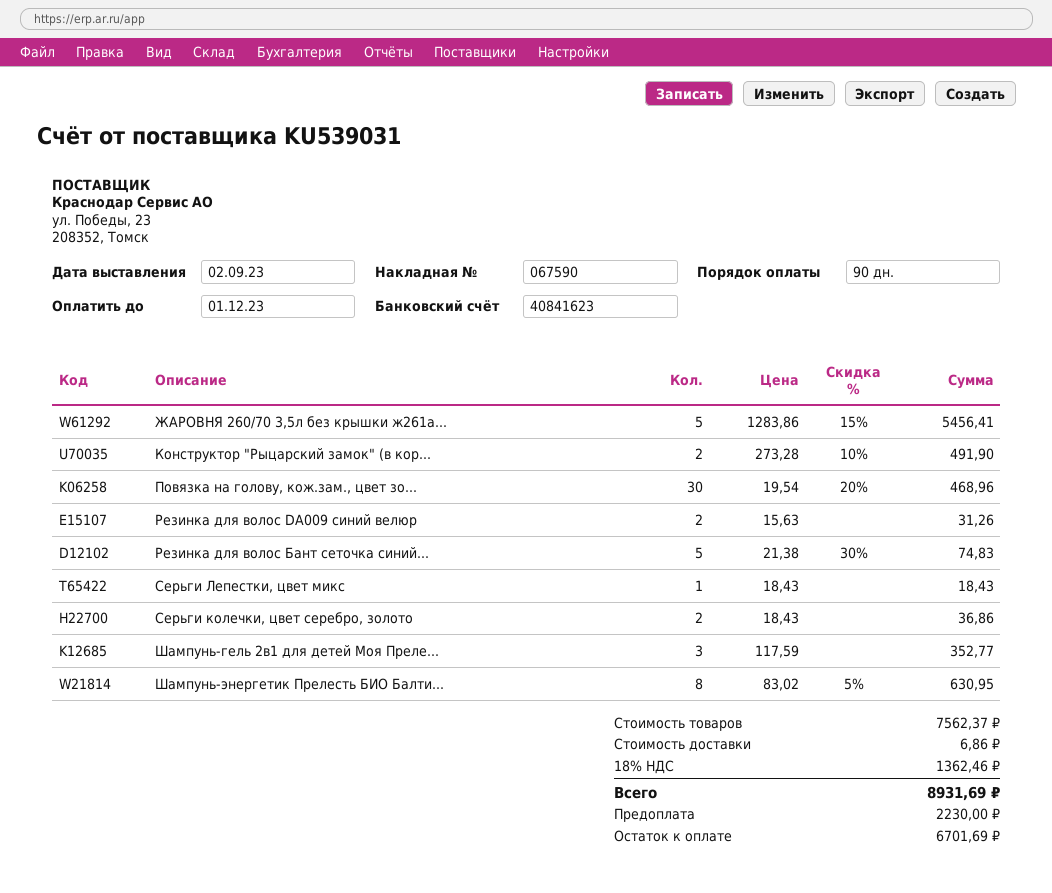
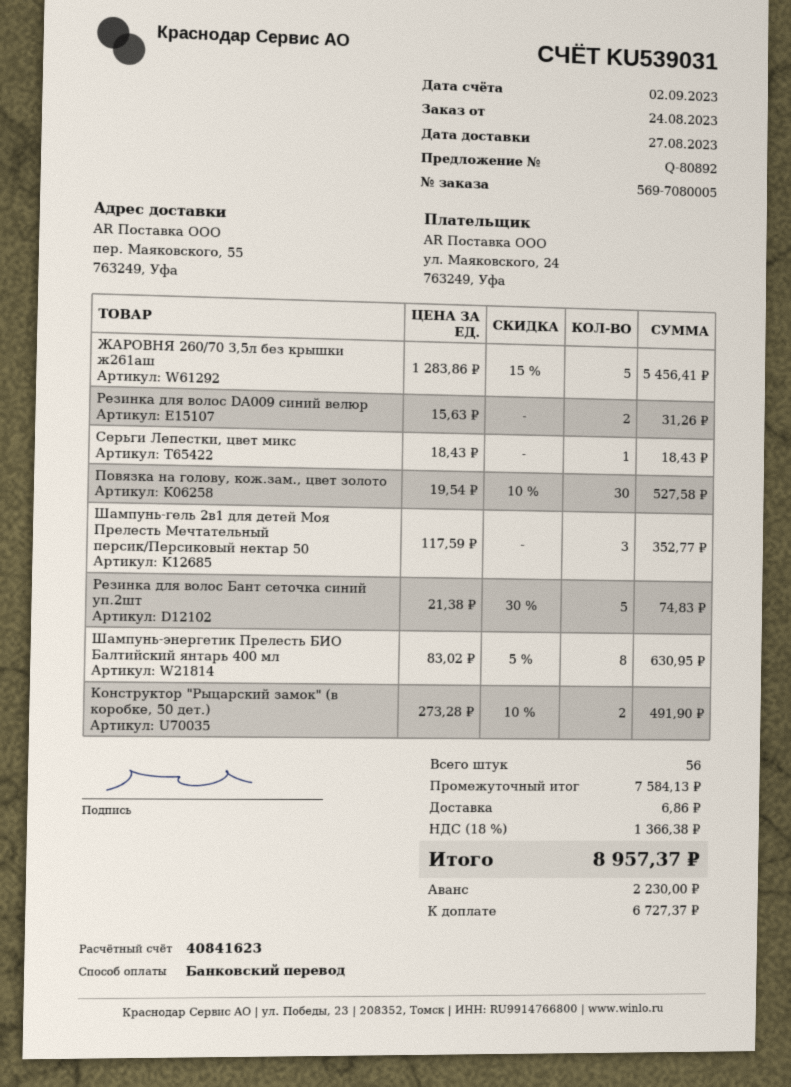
Повязка на голову, кож.зам., цвет зо...: 30 x 19.54 - 20% = 468.96 -> 30 x 19.54 - 10% = 527.58
Серьги колечки, цвет серебро, золото: 2 x 18.43 = 36.86 -> none
subtotal: 7562.37 -> 7584.13
tax: 18% = 1362.46 -> 18% = 1366.38
total: 8931.69 -> 8957.37
balance: 6701.69 -> 6727.37

